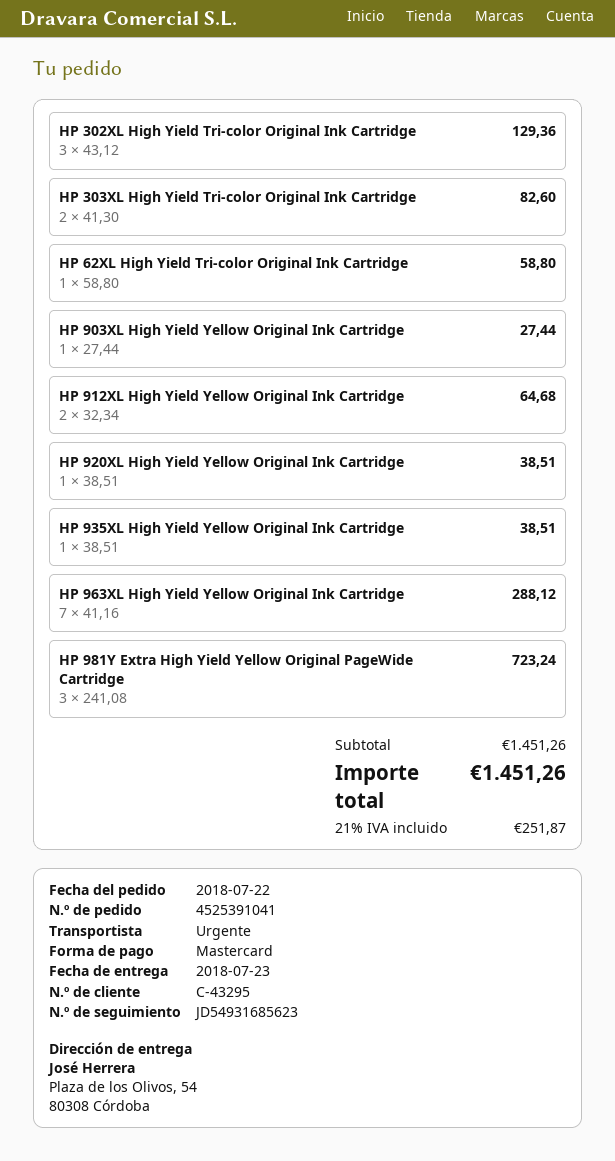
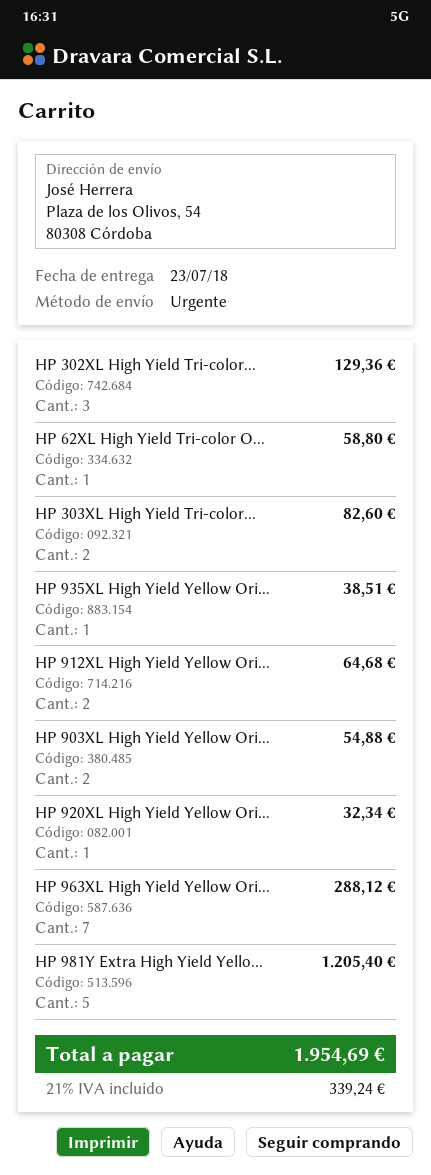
HP 903XL High Yield Yellow Original Ink Cartridge: 1 for 27.44 -> 2 for 54.88
HP 920XL High Yield Yellow Original Ink Cartridge: 1 for 38.51 -> 1 for 32.34
HP 981Y Extra High Yield Yellow Original PageWide Cartridge: 3 for 723.24 -> 5 for 1205.40
tax: 21% = 251.87 -> 21% = 339.24
total: 1451.26 -> 1954.69

